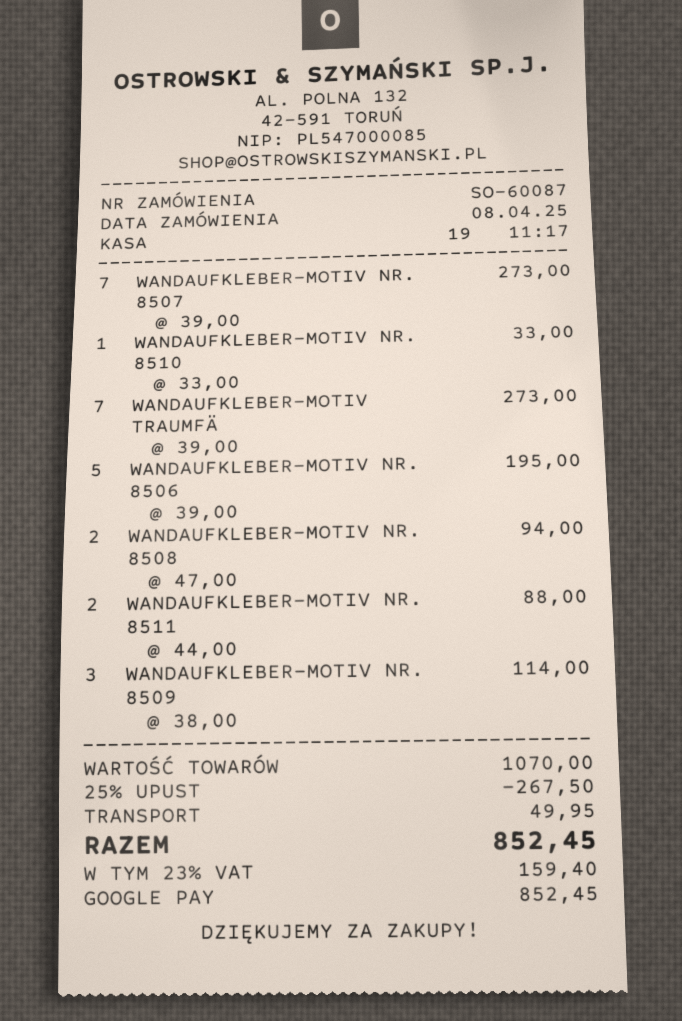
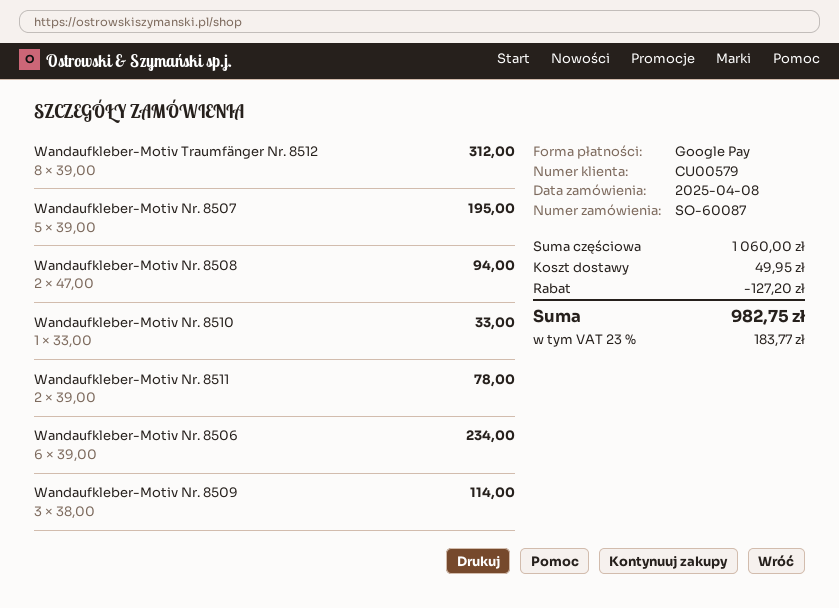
WANDAUFKLEBER-MOTIV NR. 8507: 7 x 39.00 = 273.00 -> 5 x 39.00 = 195.00
WANDAUFKLEBER-MOTIV TRAUMFÄ: 7 x 39.00 = 273.00 -> 8 x 39.00 = 312.00
WANDAUFKLEBER-MOTIV NR. 8506: 5 x 39.00 = 195.00 -> 6 x 39.00 = 234.00
WANDAUFKLEBER-MOTIV NR. 8511: 2 x 44.00 = 88.00 -> 2 x 39.00 = 78.00
subtotal: 1070.00 -> 1060.00
discount: 267.50 -> 127.20
tax: 23% = 159.40 -> 23% = 183.77
total: 852.45 -> 982.75

